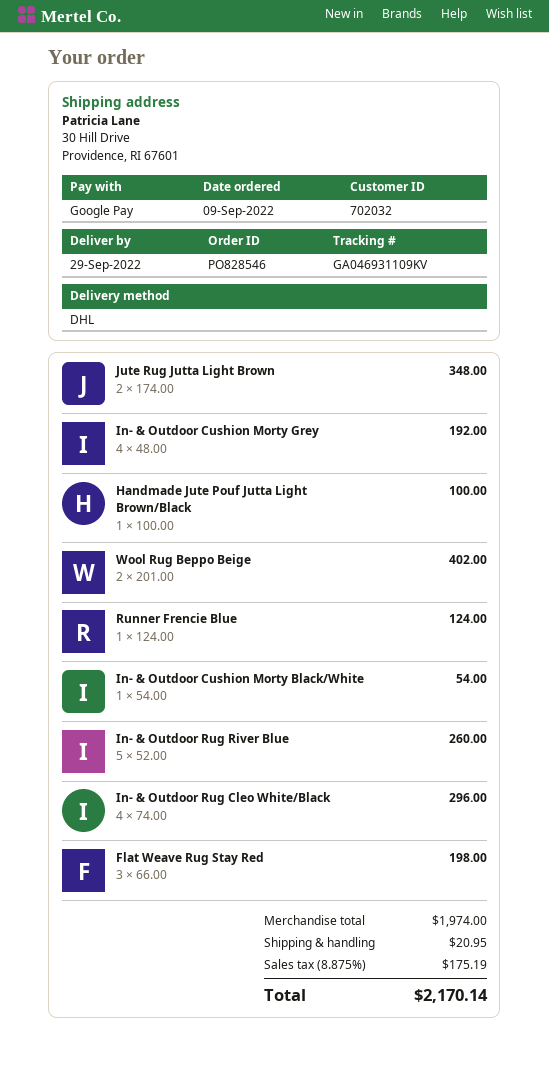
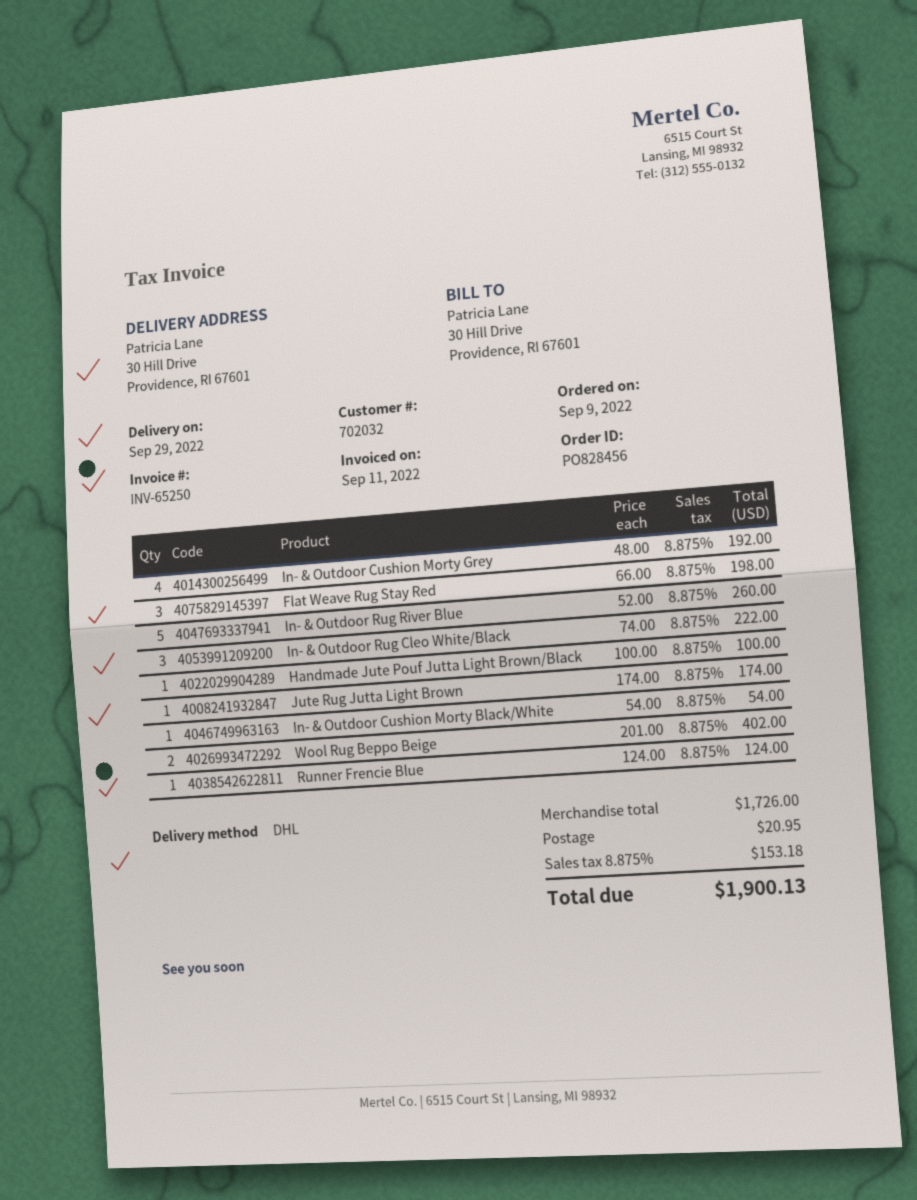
order number: PO828546 -> PO828456
Jute Rug Jutta Light Brown: 2 x 174.00 = 348.00 -> 1 x 174.00 = 174.00
In- & Outdoor Rug Cleo White/Black: 4 x 74.00 = 296.00 -> 3 x 74.00 = 222.00
subtotal: 1974.00 -> 1726.00
tax: 8.875% = 175.19 -> 8.875% = 153.18
total: 2170.14 -> 1900.13

